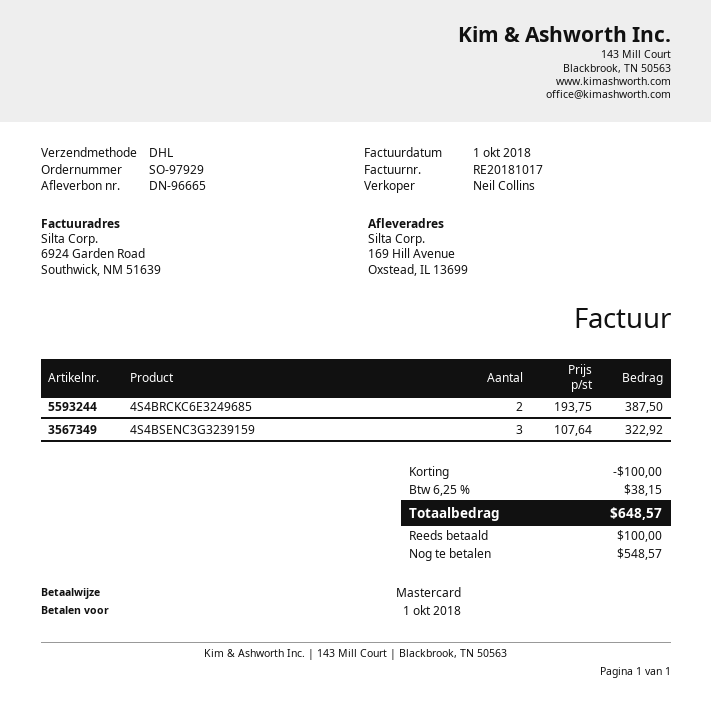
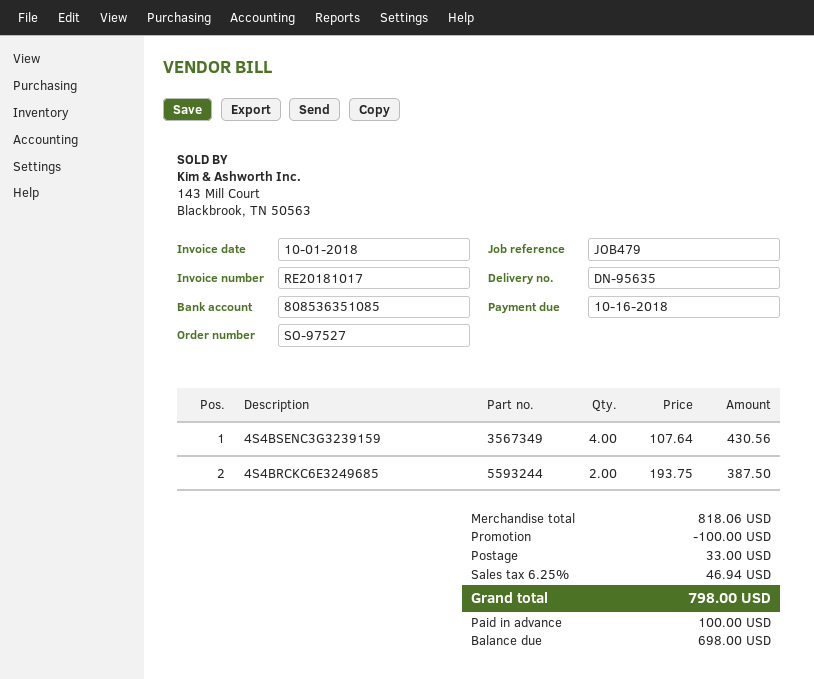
order number: SO-97929 -> SO-97527
delivery note number: DN-96665 -> DN-95635
due date: 2018-10-01 -> 2018-10-16
4S4BSENC3G3239159: 3 x 107.64 = 322.92 -> 4 x 107.64 = 430.56
shipping: none -> 33.00
tax: 6.25% = 38.15 -> 6.25% = 46.94
total: 648.57 -> 798.00
balance: 548.57 -> 698.00

